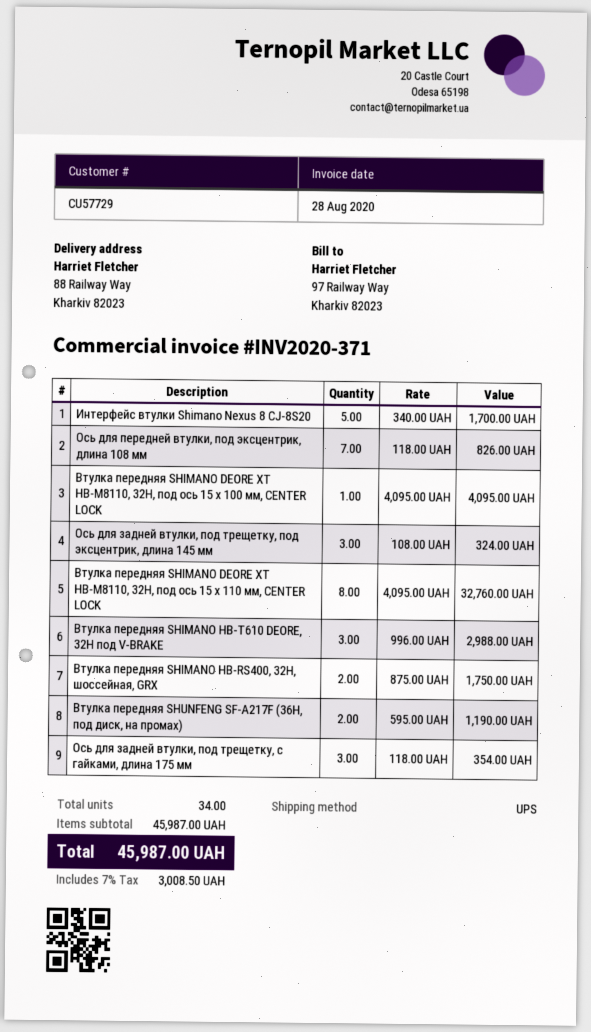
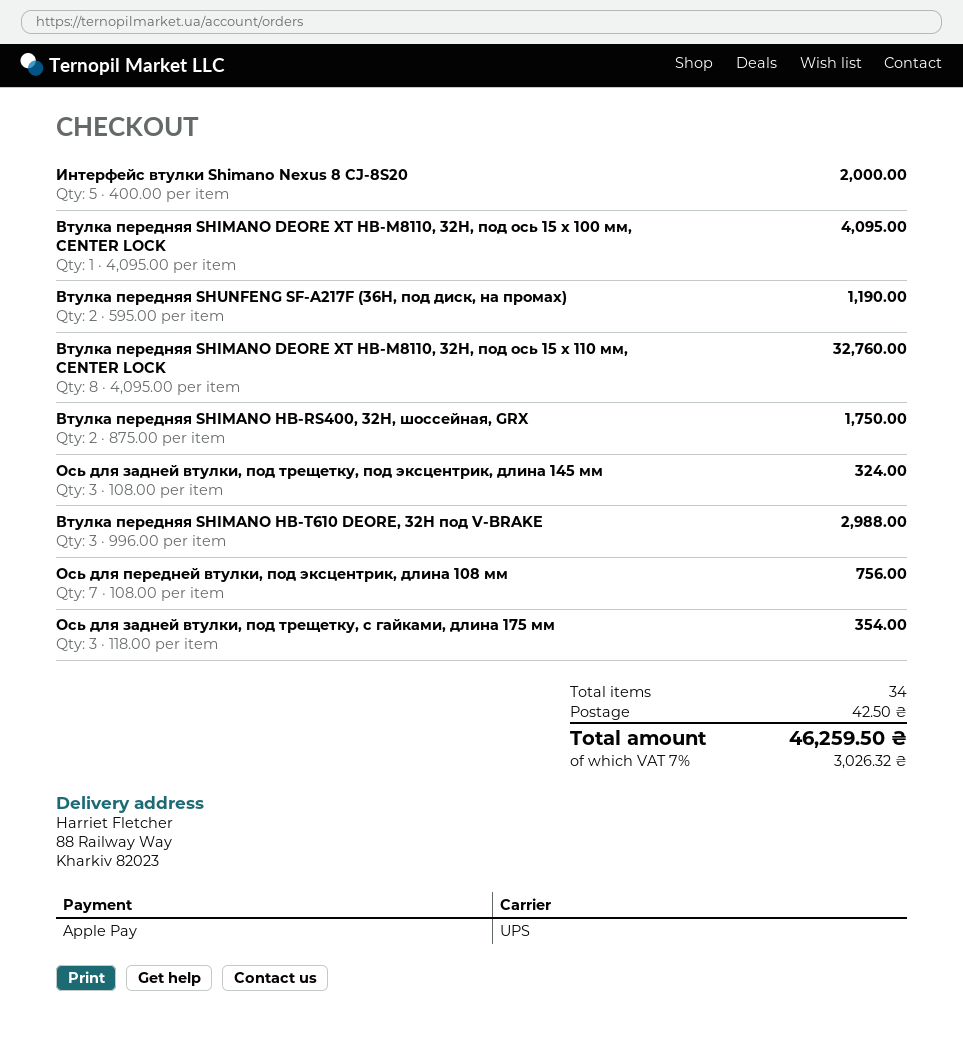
Интерфейс втулки Shimano Nexus 8 CJ-8S20: 5 x 340.00 = 1700.00 -> 5 x 400.00 = 2000.00
Ось для передней втулки, под эксцентрик, длина 108 мм: 7 x 118.00 = 826.00 -> 7 x 108.00 = 756.00
shipping: none -> 42.50
tax: 7% = 3008.50 -> 7% = 3026.32
total: 45987.00 -> 46259.50

